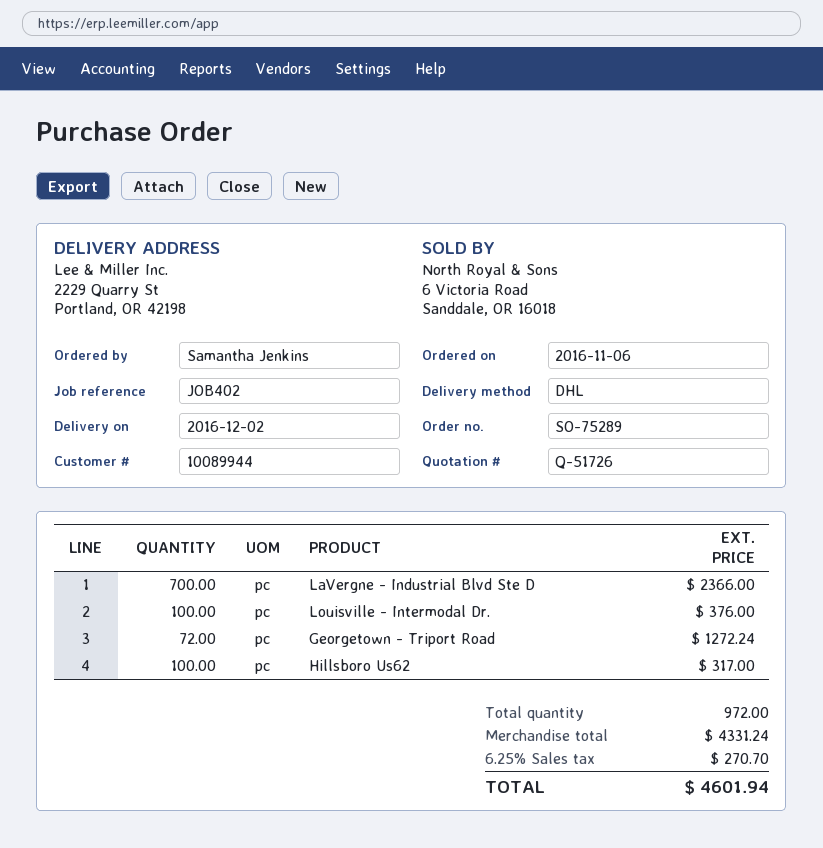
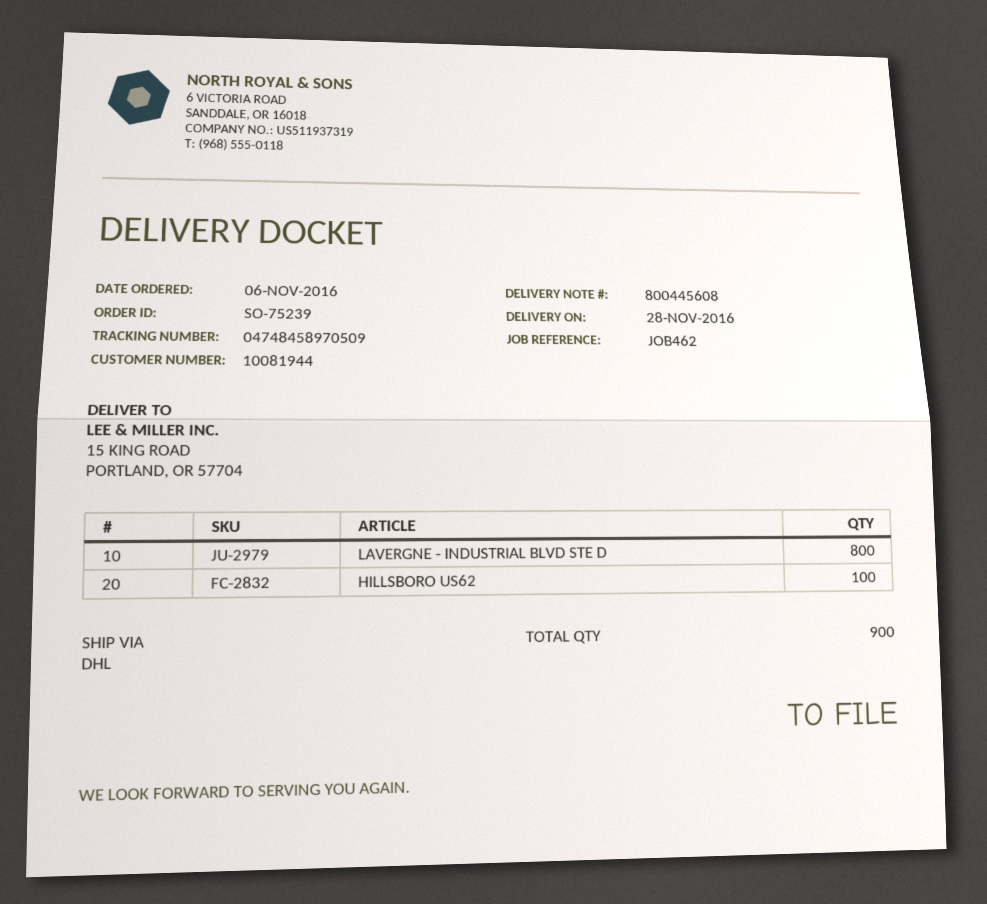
order number: SO-75289 -> SO-75239
delivery date: 2016-12-02 -> 2016-11-28
customer number: 10089944 -> 10081944
reference: JOB402 -> JOB462
ship to: 2229 Quarry St, Portland, OR 42198 -> 15 KING ROAD, PORTLAND, OR 57704
LaVergne - Industrial Blvd Ste D: 700 -> 800
Louisville - Intermodal Dr.: 100 -> none
Georgetown - Triport Road: 72 -> none
total quantity: 972 -> 900

